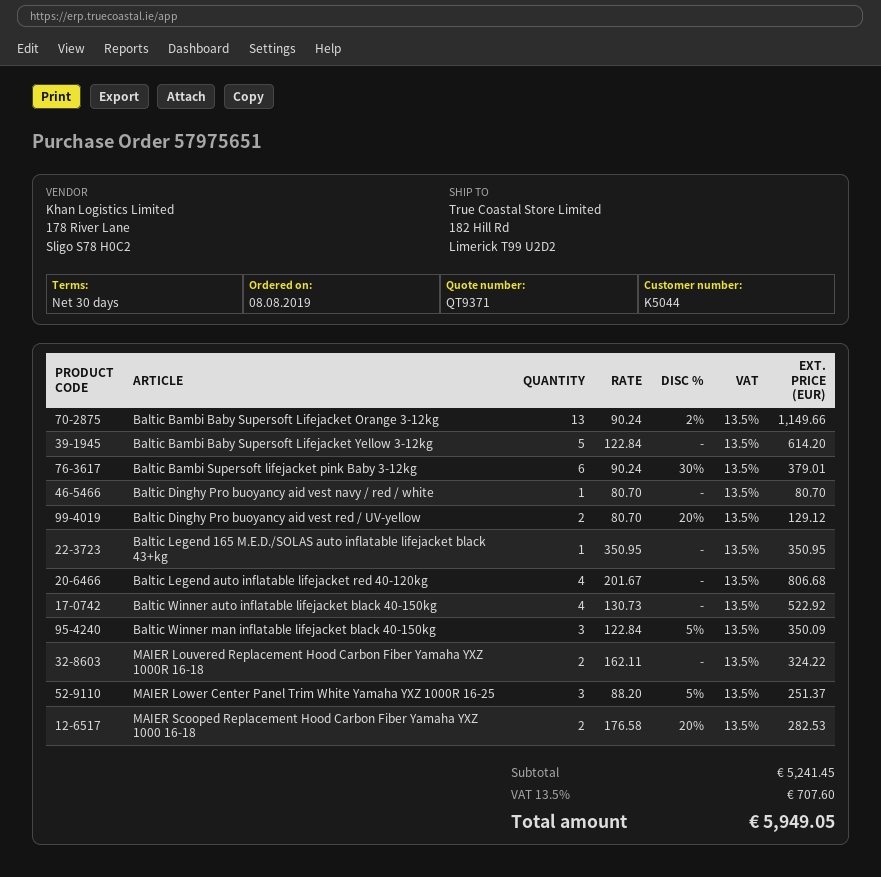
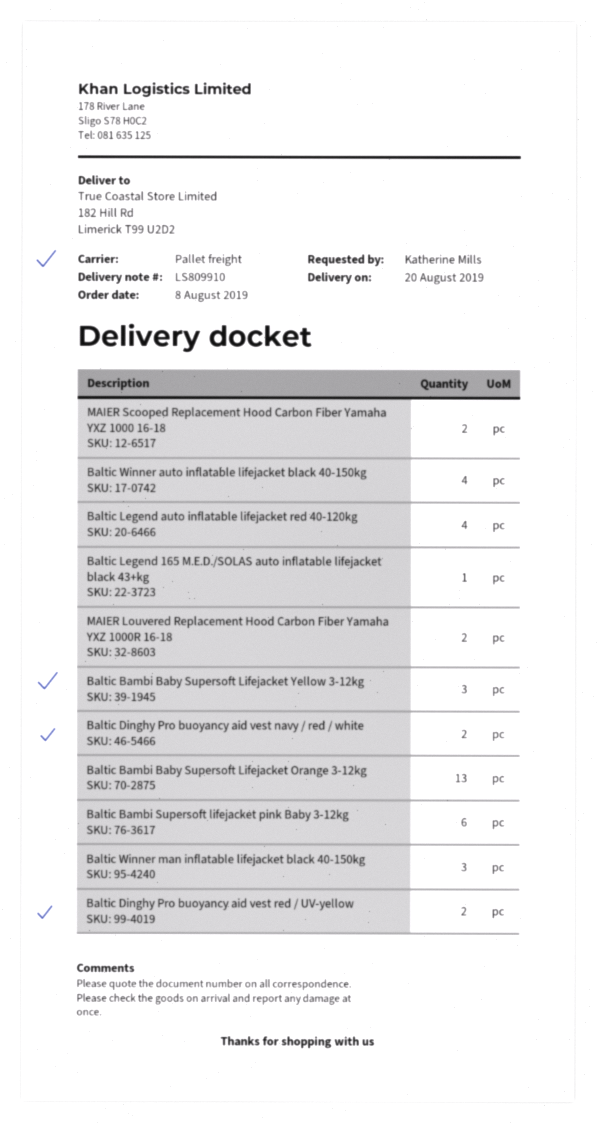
Baltic Bambi Baby Supersoft Lifejacket Yellow 3-12kg: 5 -> 3
Baltic Dinghy Pro buoyancy aid vest navy / red / white: 1 -> 2
MAIER Lower Center Panel Trim White Yamaha YXZ 1000R 16-25: 3 -> none

